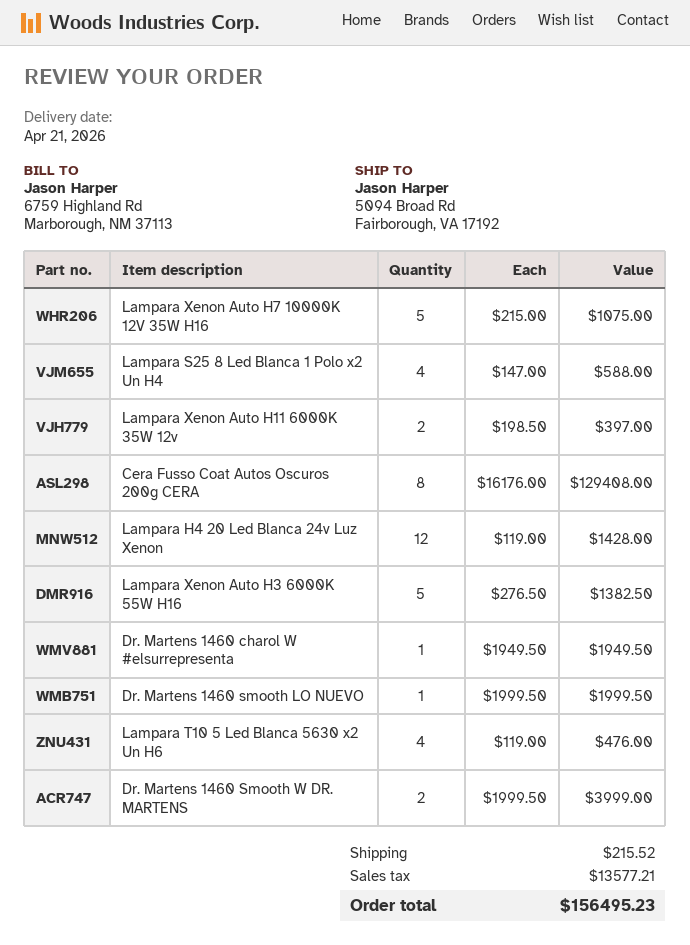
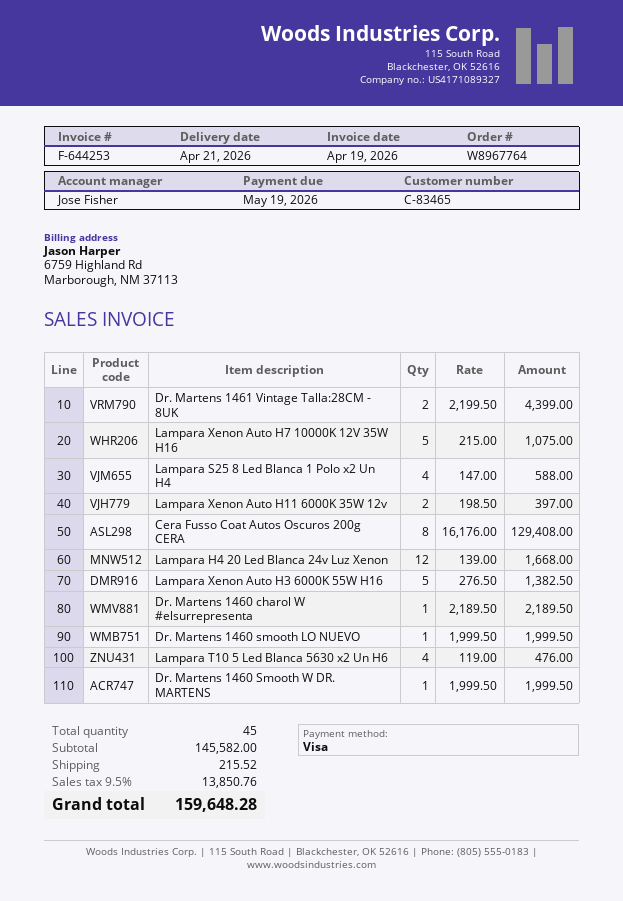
Lampara H4 20 Led Blanca 24v Luz Xenon: 12 x 119.00 = 1428.00 -> 12 x 139.00 = 1668.00
Dr. Martens 1460 charol W #elsurrepresenta: 1 x 1949.50 = 1949.50 -> 1 x 2189.50 = 2189.50
Dr. Martens 1460 Smooth W DR. MARTENS: 2 x 1999.50 = 3999.00 -> 1 x 1999.50 = 1999.50
Dr. Martens 1461 Vintage Talla:28CM - 8UK: none -> 2 x 2199.50 = 4399.00
tax: 13577.21 -> 13850.76
total: 156495.23 -> 159648.28

